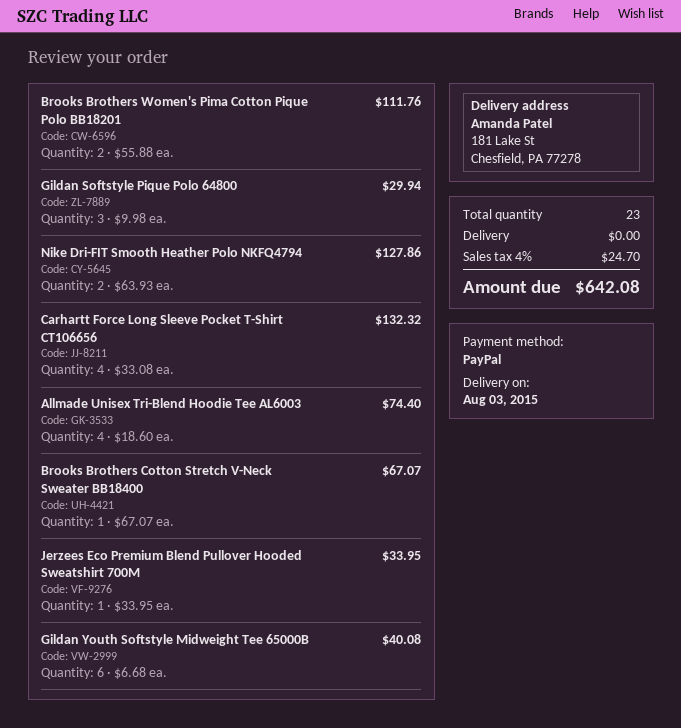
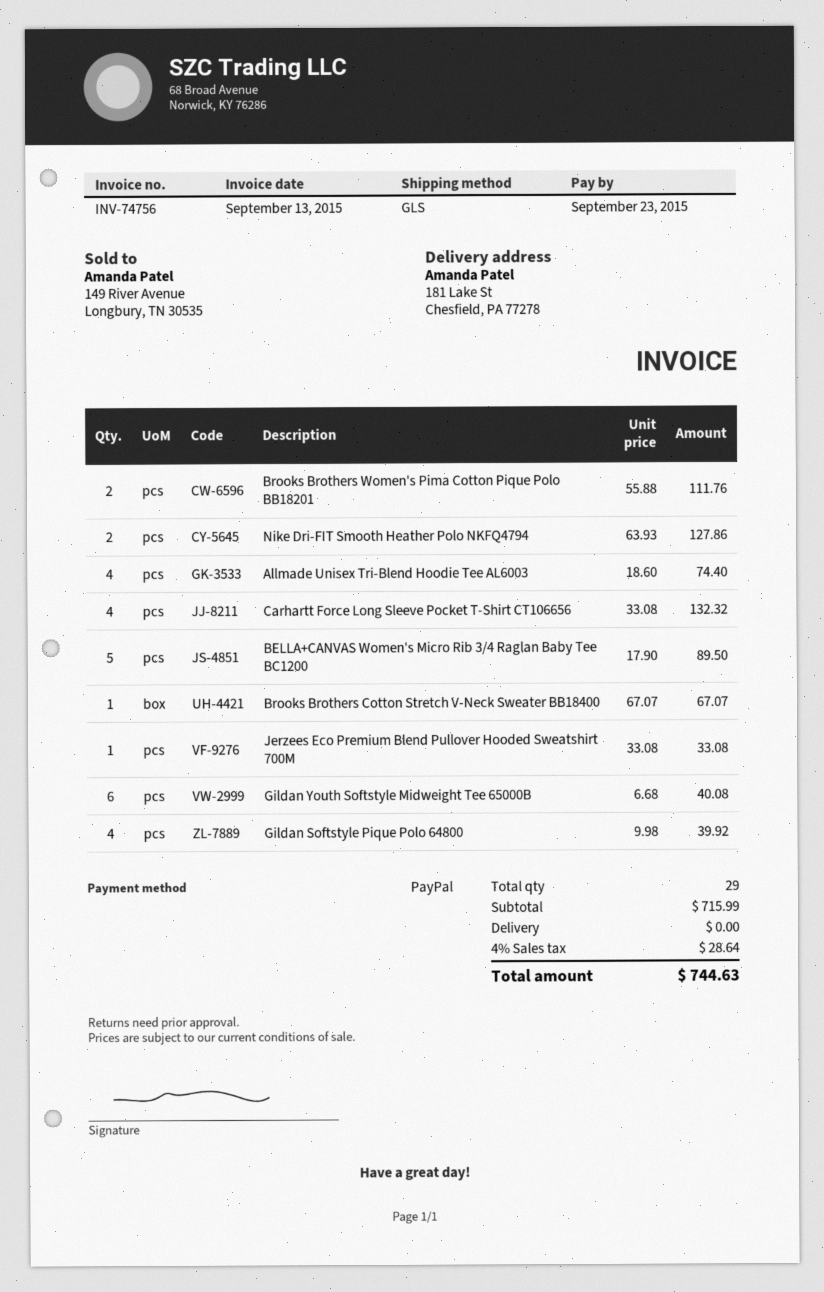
Gildan Softstyle Pique Polo 64800: 3 x 9.98 = 29.94 -> 4 x 9.98 = 39.92
Jerzees Eco Premium Blend Pullover Hooded Sweatshirt 700M: 1 x 33.95 = 33.95 -> 1 x 33.08 = 33.08
BELLA+CANVAS Women's Micro Rib 3/4 Raglan Baby Tee BC1200: none -> 5 x 17.90 = 89.50
total quantity: 23 -> 29
tax: 4% = 24.70 -> 4% = 28.64
total: 642.08 -> 744.63

